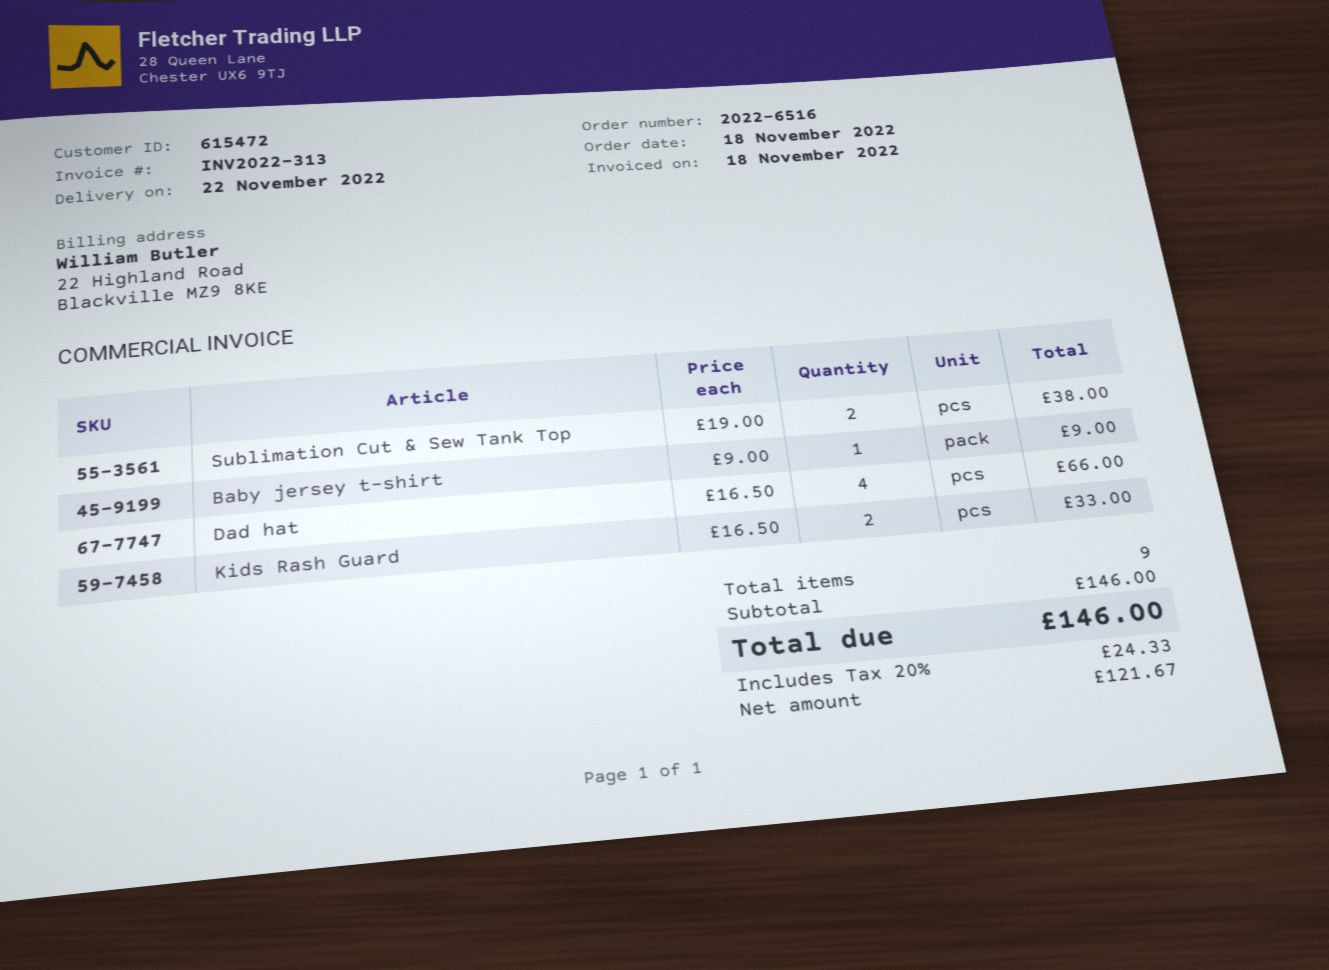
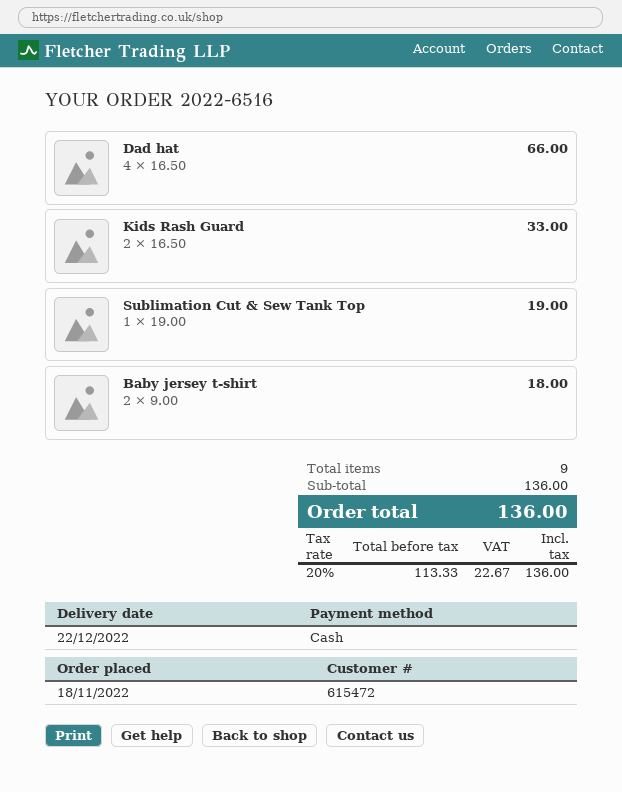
delivery date: 2022-11-22 -> 2022-12-22
Sublimation Cut & Sew Tank Top: 2 x 19.00 = 38.00 -> 1 x 19.00 = 19.00
Baby jersey t-shirt: 1 x 9.00 = 9.00 -> 2 x 9.00 = 18.00
subtotal: 146.00 -> 136.00
net: 121.67 -> 113.33
tax: 20% = 24.33 -> 20% = 22.67
total: 146.00 -> 136.00

